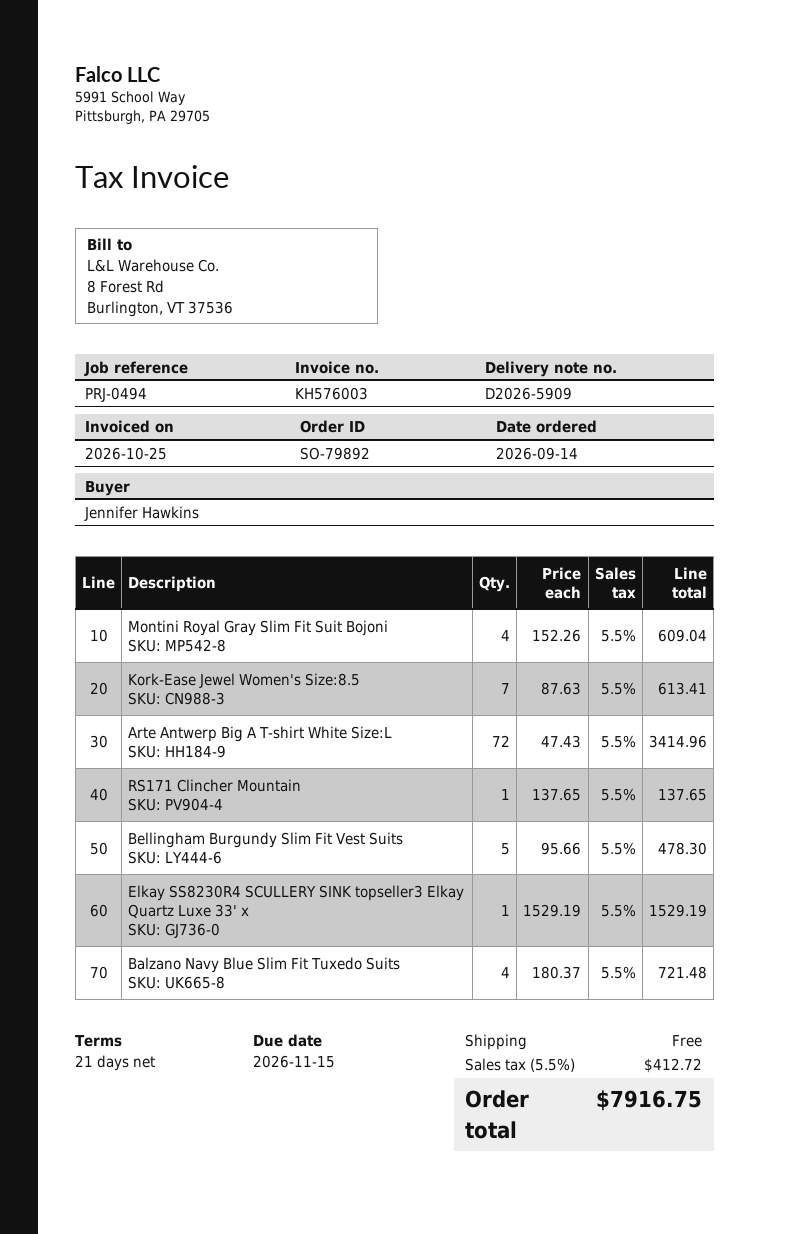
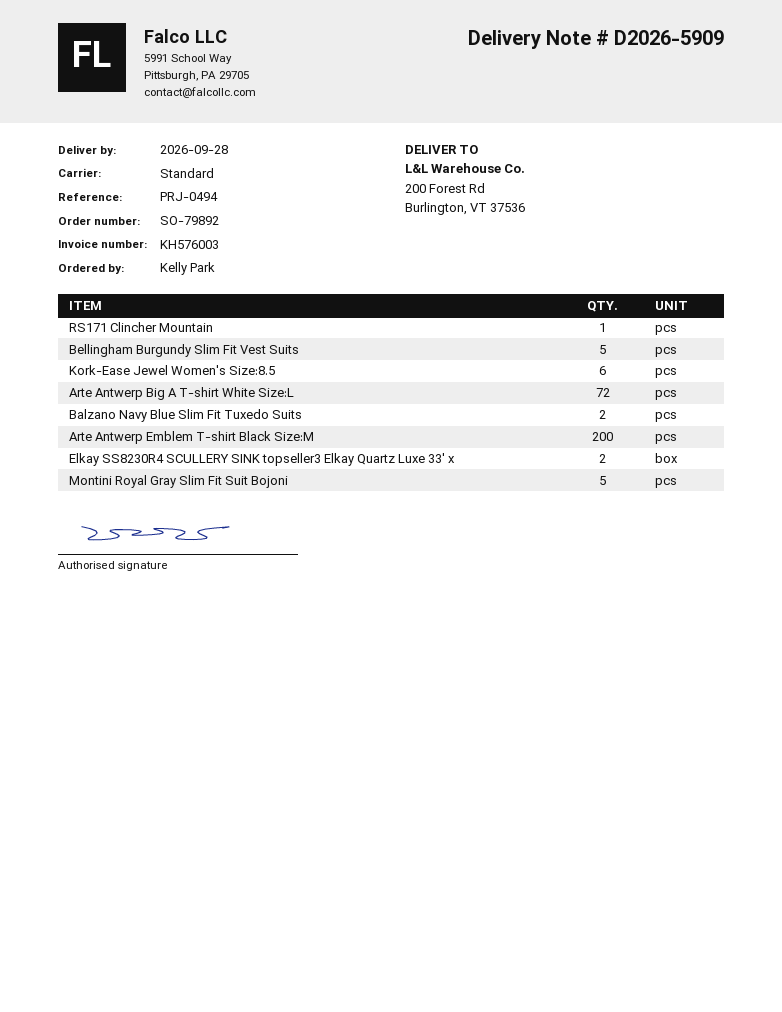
ordered by: Jennifer Hawkins -> Kelly Park
Montini Royal Gray Slim Fit Suit Bojoni: 4 -> 5
Kork-Ease Jewel Women's Size:8.5: 7 -> 6
Elkay SS8230R4 SCULLERY SINK topseller3 Elkay Quartz Luxe 33' x: 1 -> 2
Balzano Navy Blue Slim Fit Tuxedo Suits: 4 -> 2
Arte Antwerp Emblem T-shirt Black Size:M: none -> 200

